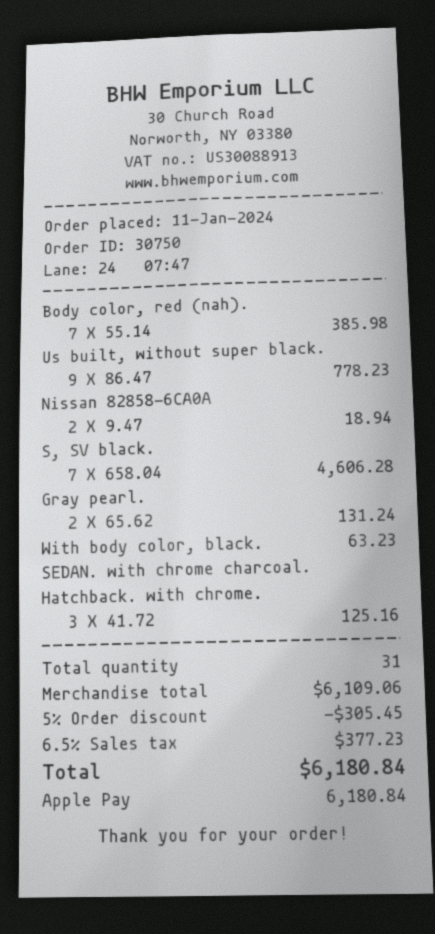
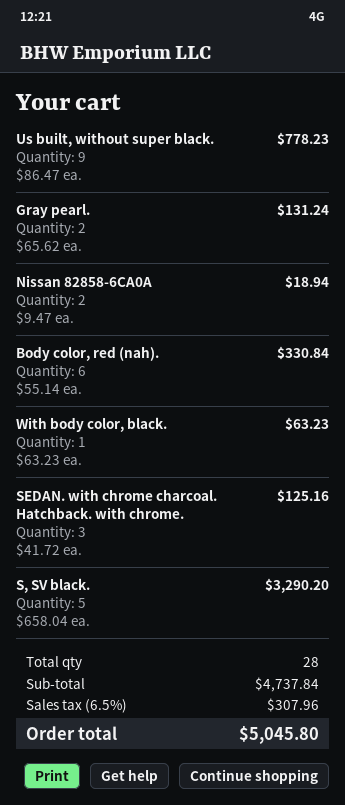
Body color, red (nah).: 7 x 55.14 = 385.98 -> 6 x 55.14 = 330.84
S, SV black.: 7 x 658.04 = 4606.28 -> 5 x 658.04 = 3290.20
total quantity: 31 -> 28
subtotal: 6109.06 -> 4737.84
discount: 5% = 305.45 -> none
tax: 6.5% = 377.23 -> 6.5% = 307.96
total: 6180.84 -> 5045.80

